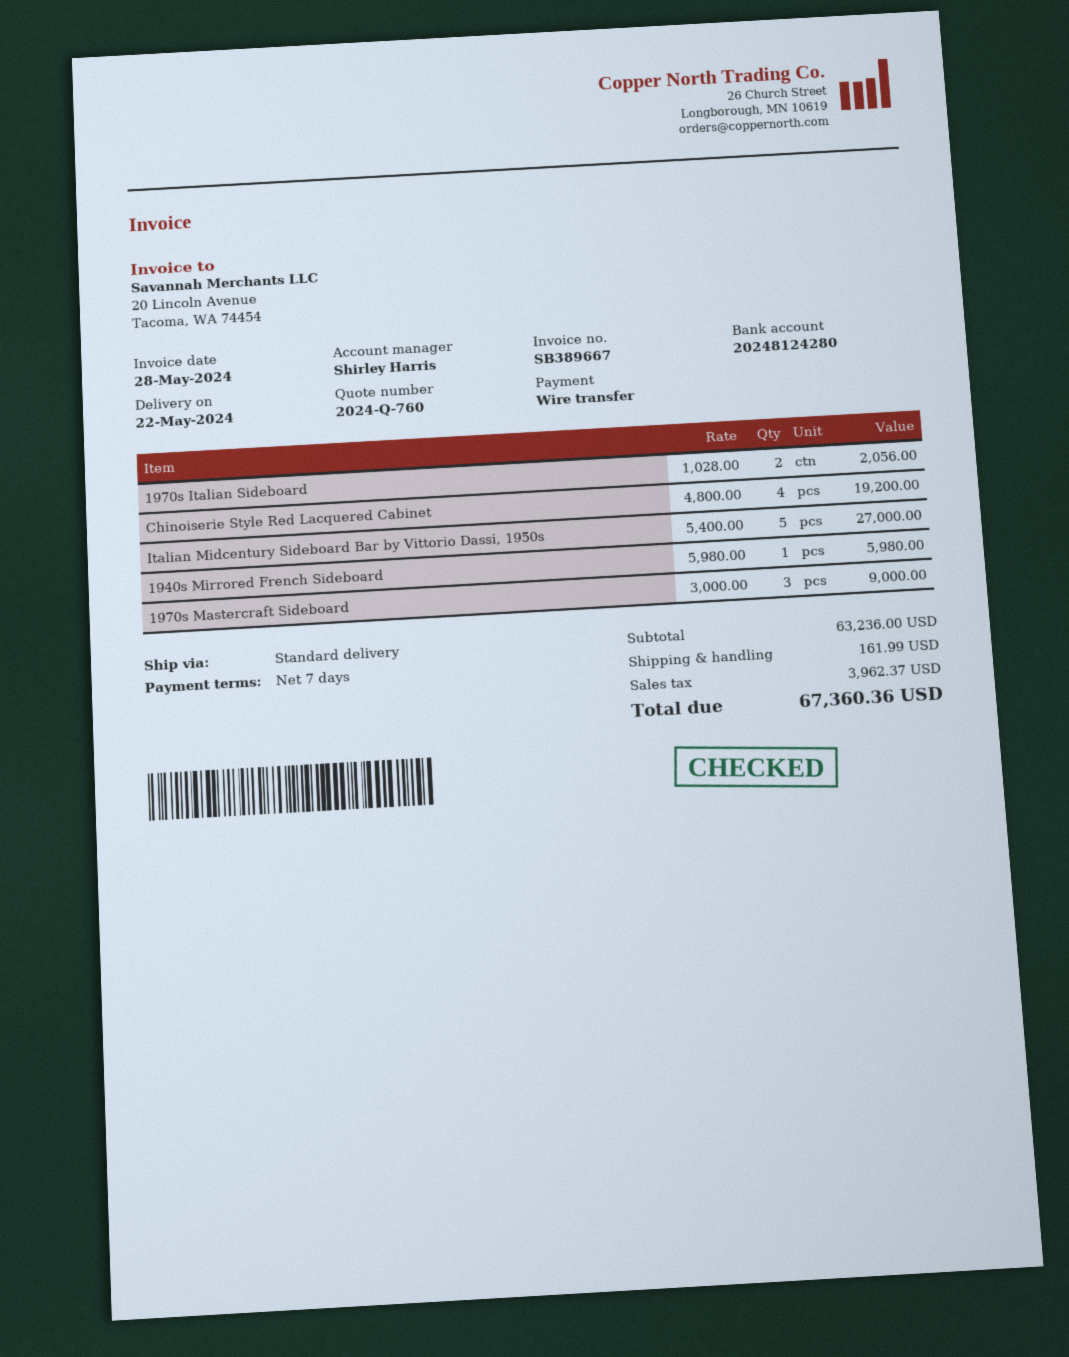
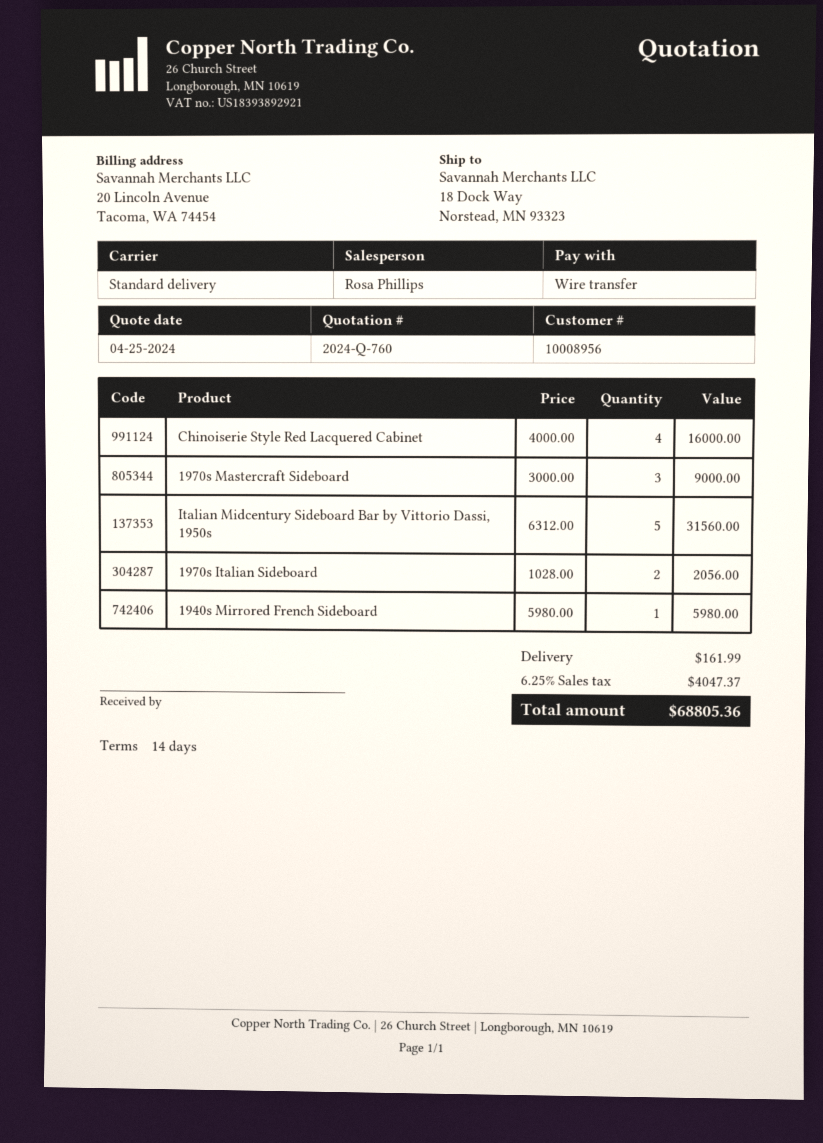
payment terms: 7 days -> 14 days
sales rep: Shirley Harris -> Rosa Phillips
Chinoiserie Style Red Lacquered Cabinet: 4 x 4800.00 = 19200.00 -> 4 x 4000.00 = 16000.00
Italian Midcentury Sideboard Bar by Vittorio Dassi, 1950s: 5 x 5400.00 = 27000.00 -> 5 x 6312.00 = 31560.00
tax: 3962.37 -> 4047.37
total: 67360.36 -> 68805.36

